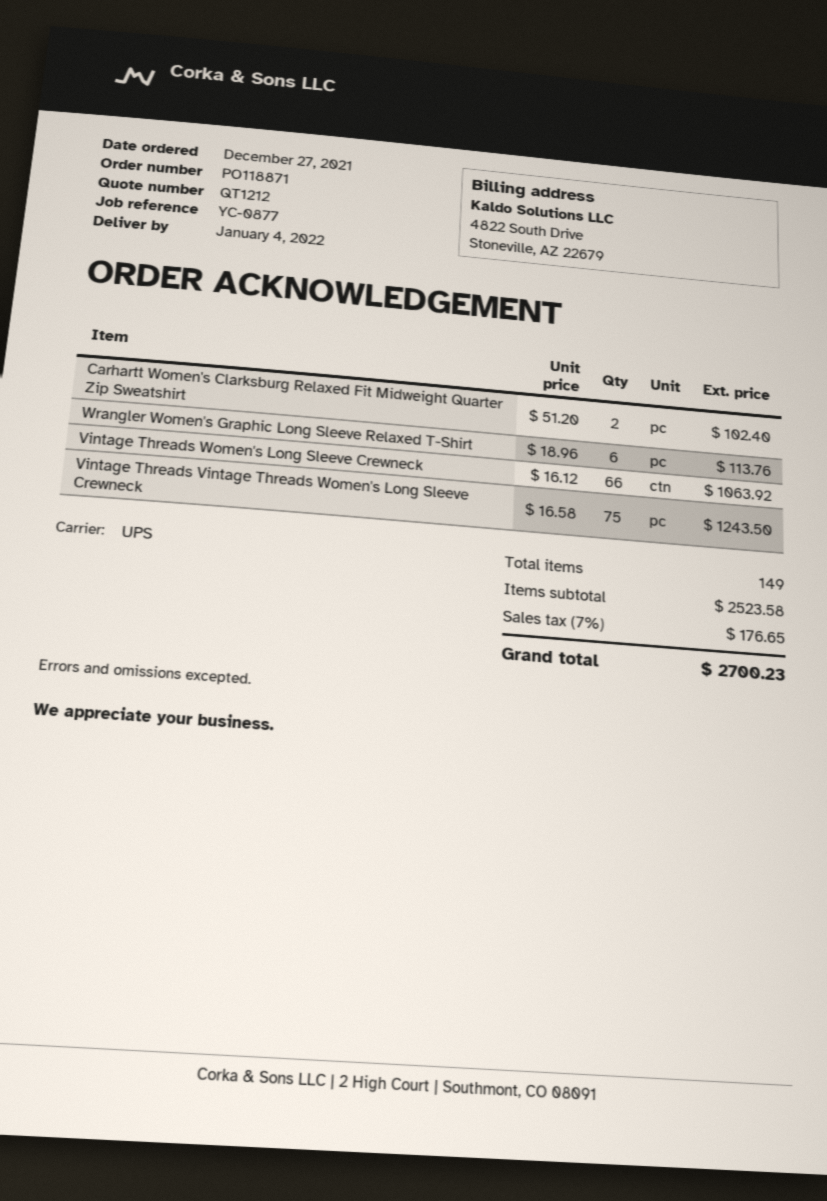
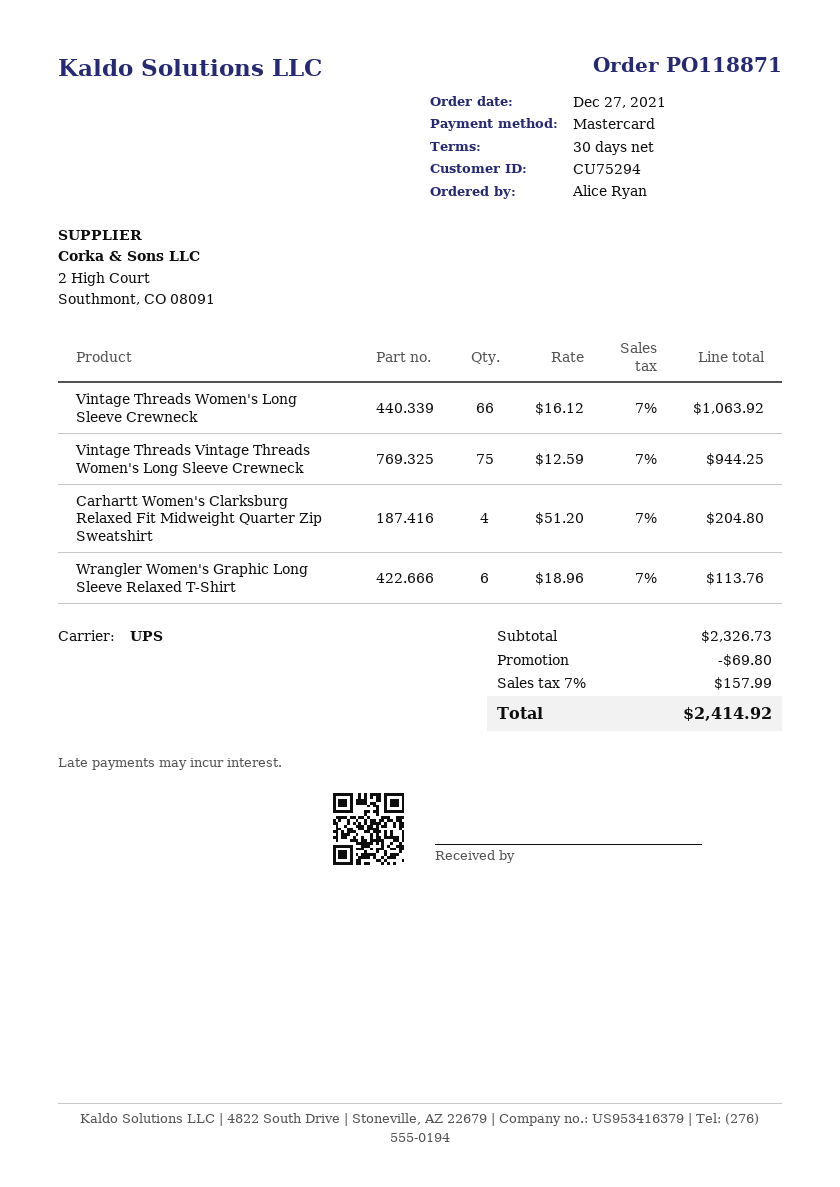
Carhartt Women's Clarksburg Relaxed Fit Midweight Quarter Zip Sweatshirt: 2 x 51.20 = 102.40 -> 4 x 51.20 = 204.80
Vintage Threads Vintage Threads Women's Long Sleeve Crewneck: 75 x 16.58 = 1243.50 -> 75 x 12.59 = 944.25
subtotal: 2523.58 -> 2326.73
discount: none -> 69.80
tax: 7% = 176.65 -> 7% = 157.99
total: 2700.23 -> 2414.92

